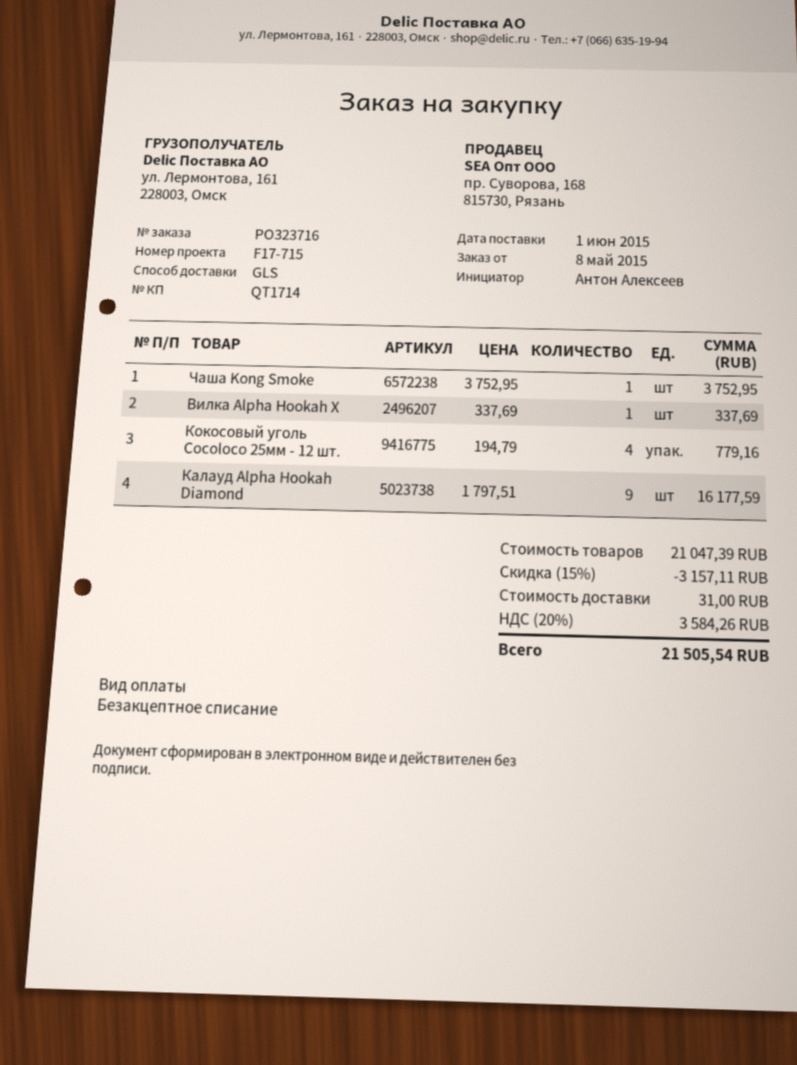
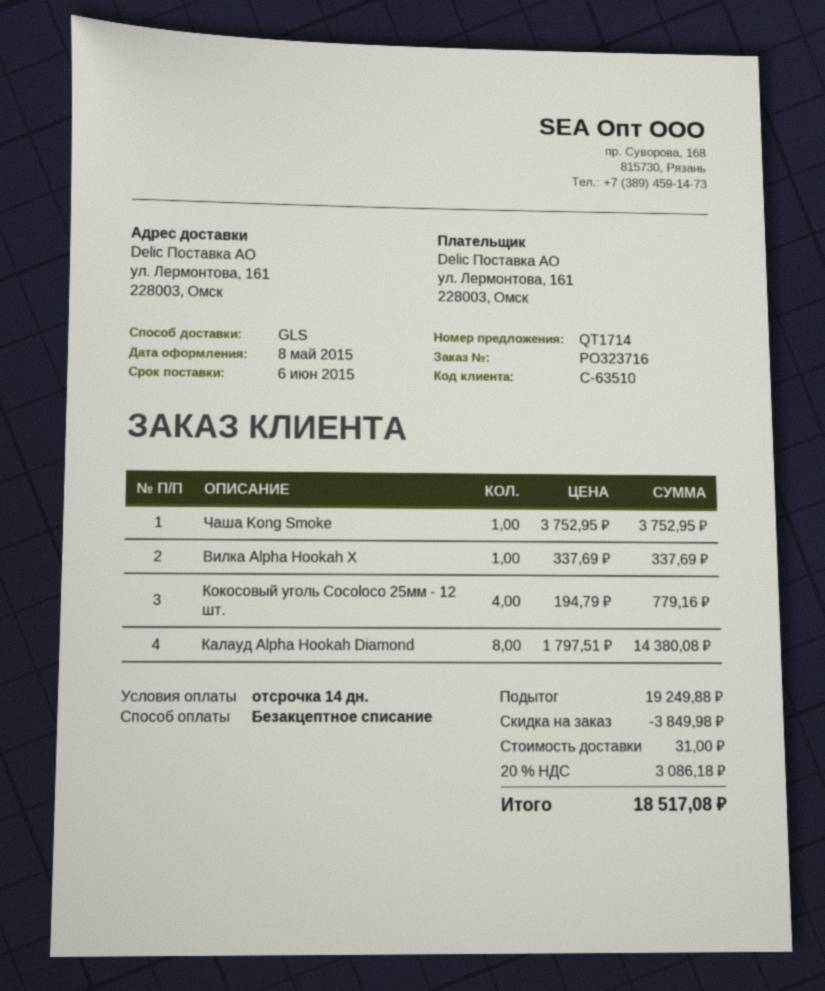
delivery date: 2015-06-01 -> 2015-06-06
Калауд Alpha Hookah Diamond: 9 x 1797.51 = 16177.59 -> 8 x 1797.51 = 14380.08
subtotal: 21047.39 -> 19249.88
discount: 3157.11 -> 3849.98
tax: 20% = 3584.26 -> 20% = 3086.18
total: 21505.54 -> 18517.08

